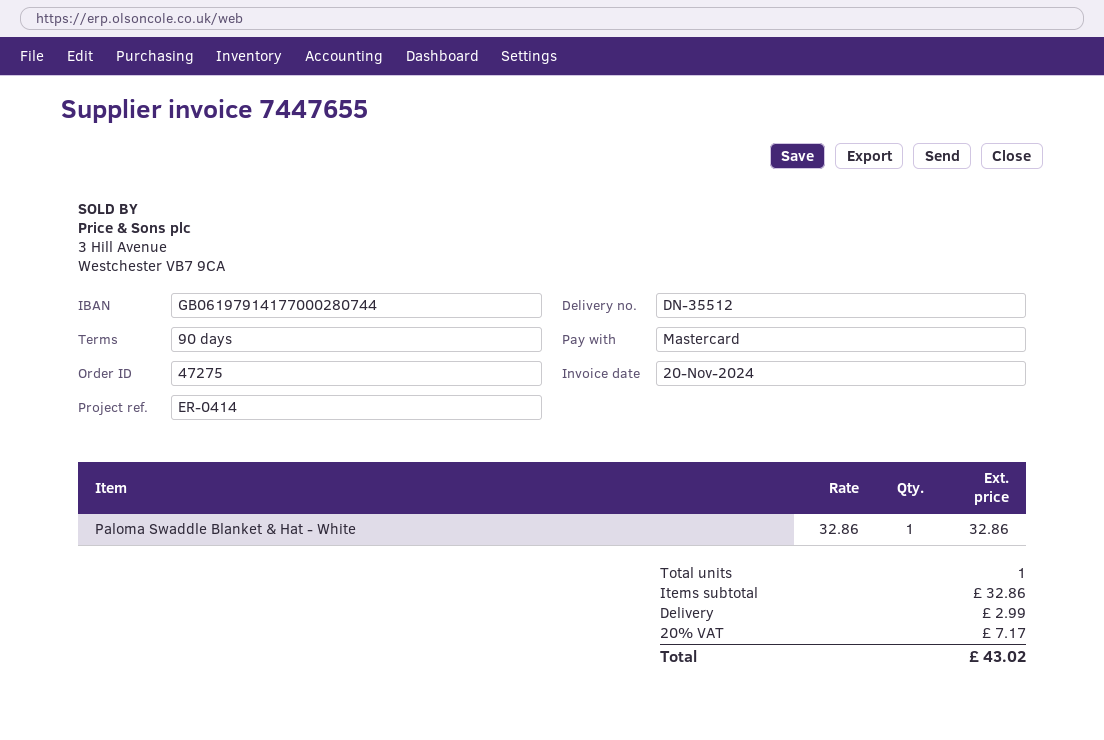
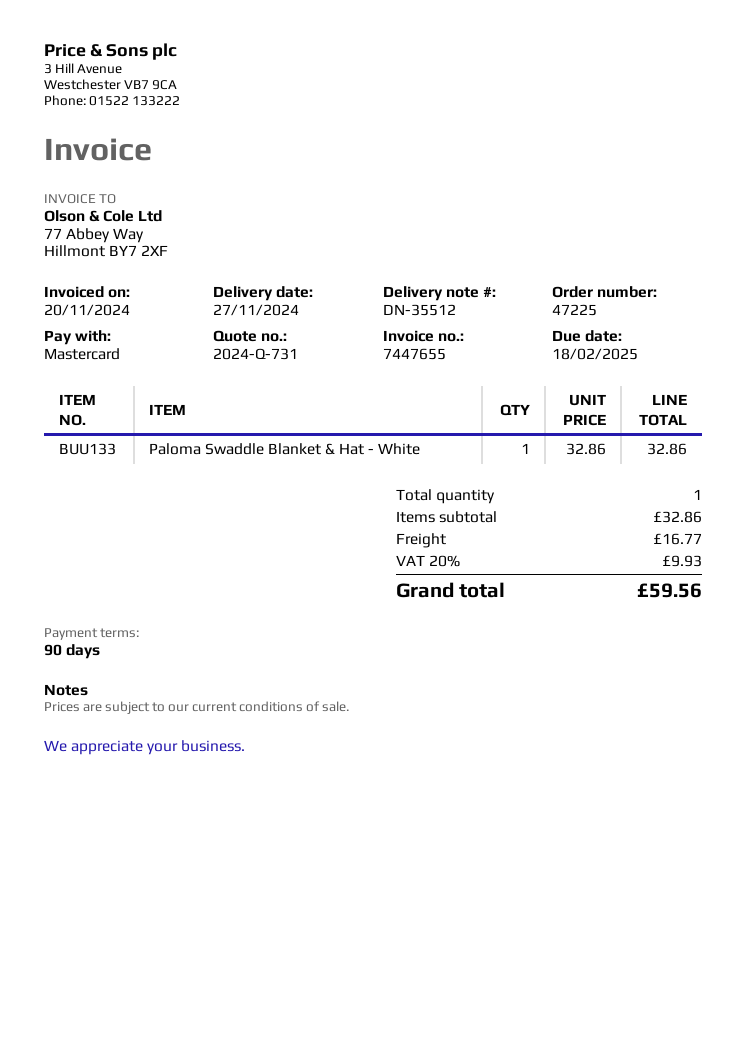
order number: 47275 -> 47225
shipping: 2.99 -> 16.77
tax: 20% = 7.17 -> 20% = 9.93
total: 43.02 -> 59.56

